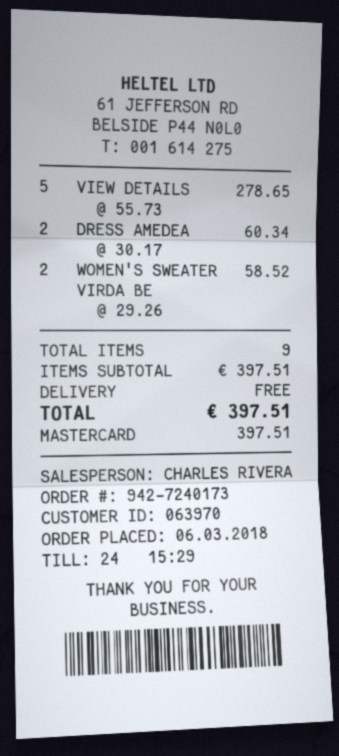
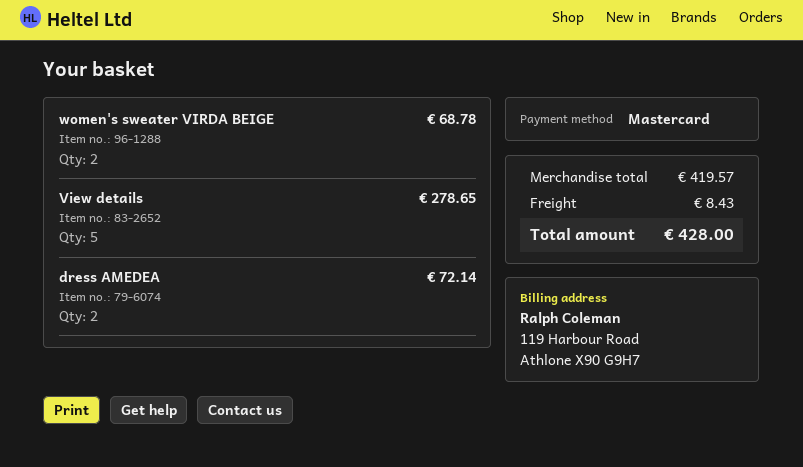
DRESS AMEDEA: 2 for 60.34 -> 2 for 72.14
WOMEN'S SWEATER VIRDA BE: 2 for 58.52 -> 2 for 68.78
subtotal: 397.51 -> 419.57
shipping: 0.00 -> 8.43
total: 397.51 -> 428.00

